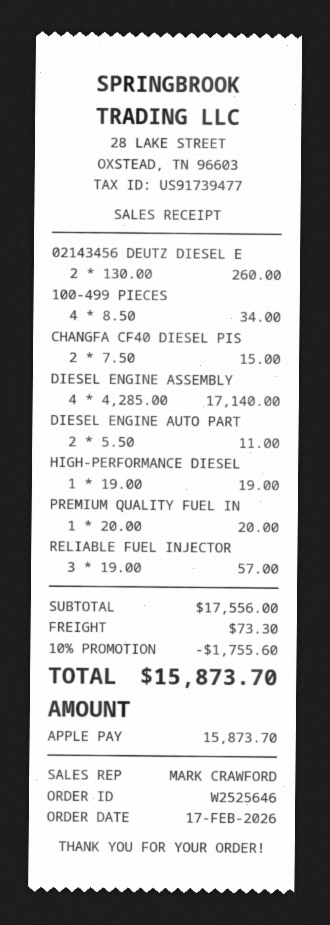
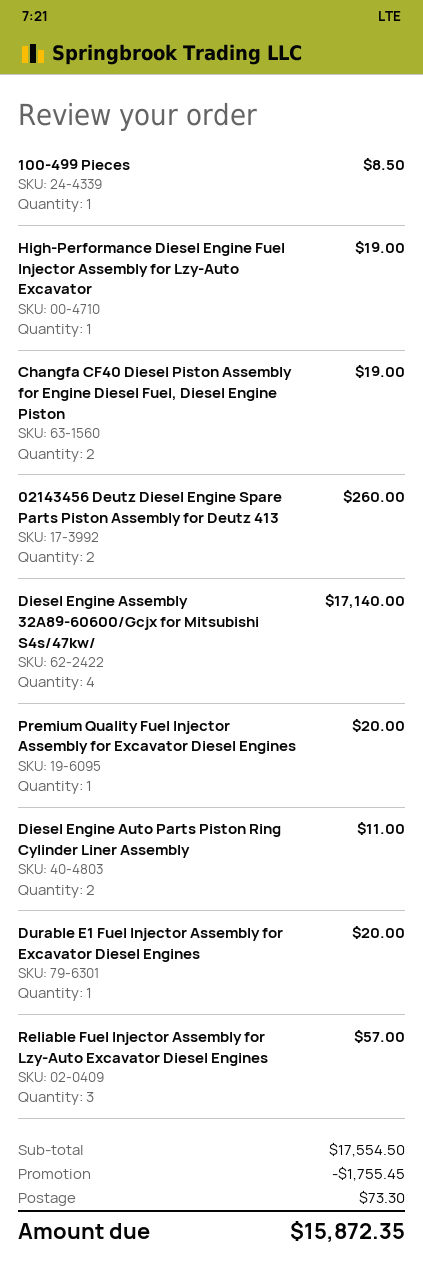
100-499 PIECES: 4 for 34.00 -> 1 for 8.50
CHANGFA CF40 DIESEL PIS: 2 for 15.00 -> 2 for 19.00
Durable E1 Fuel Injector Assembly for Excavator Diesel Engines: none -> 1 for 20.00
subtotal: 17556.00 -> 17554.50
discount: 1755.60 -> 1755.45
total: 15873.70 -> 15872.35

